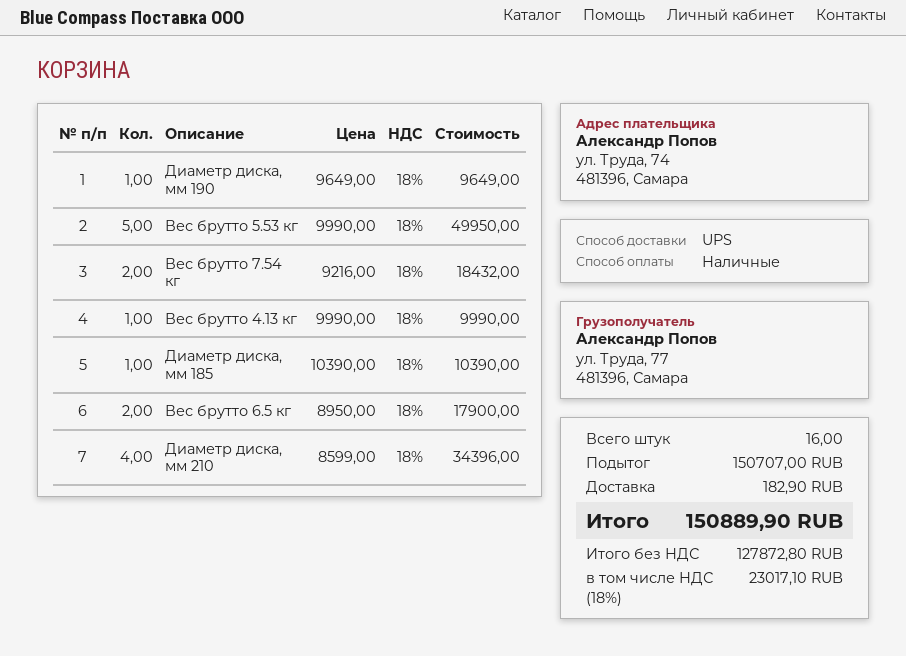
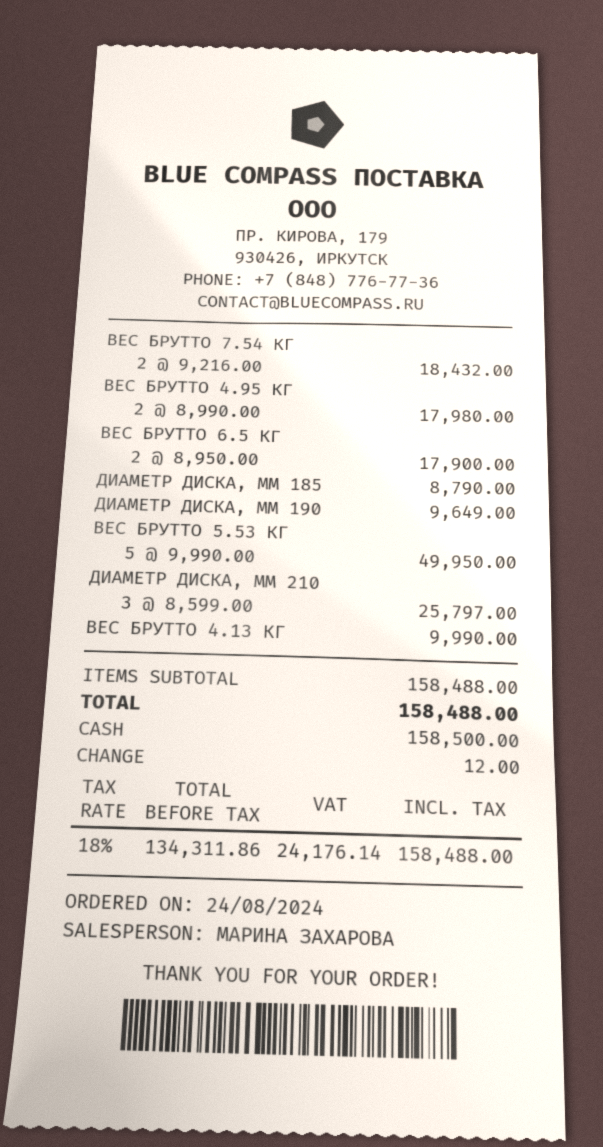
Диаметр диска, мм 185: 1 x 10390.00 = 10390.00 -> 1 x 8790.00 = 8790.00
Диаметр диска, мм 210: 4 x 8599.00 = 34396.00 -> 3 x 8599.00 = 25797.00
ВЕС БРУТТО 4.95 КГ: none -> 2 x 8990.00 = 17980.00
subtotal: 150707.00 -> 158488.00
shipping: 182.90 -> none
net: 127872.80 -> 134311.86
tax: 18% = 23017.10 -> 18% = 24176.14
total: 150889.90 -> 158488.00

